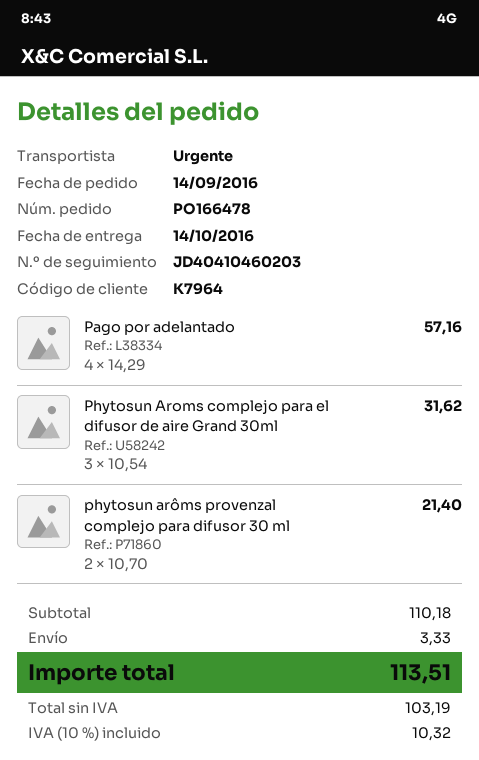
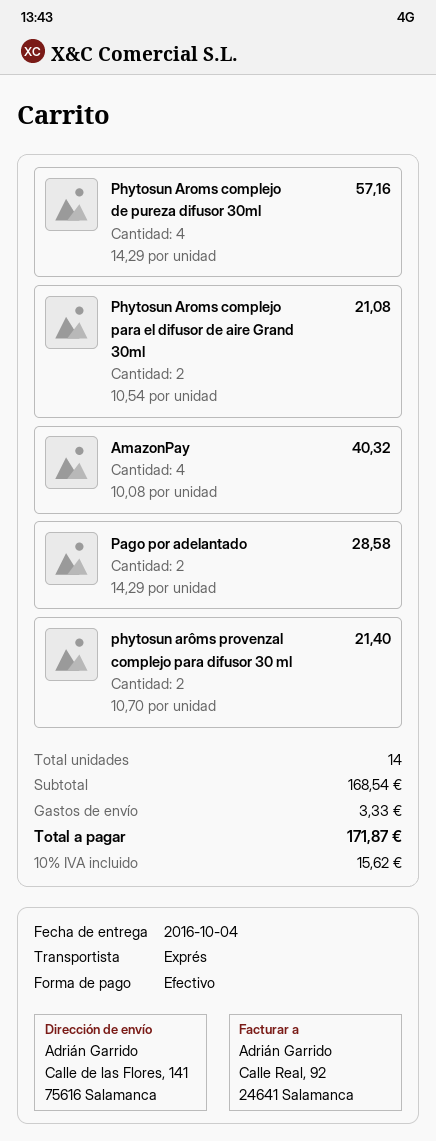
delivery date: 2016-10-14 -> 2016-10-04
Pago por adelantado: 4 x 14.29 = 57.16 -> 2 x 14.29 = 28.58
Phytosun Aroms complejo para el difusor de aire Grand 30ml: 3 x 10.54 = 31.62 -> 2 x 10.54 = 21.08
Phytosun Aroms complejo de pureza difusor 30ml: none -> 4 x 14.29 = 57.16
AmazonPay: none -> 4 x 10.08 = 40.32
subtotal: 110.18 -> 168.54
tax: 10% = 10.32 -> 10% = 15.62
total: 113.51 -> 171.87

